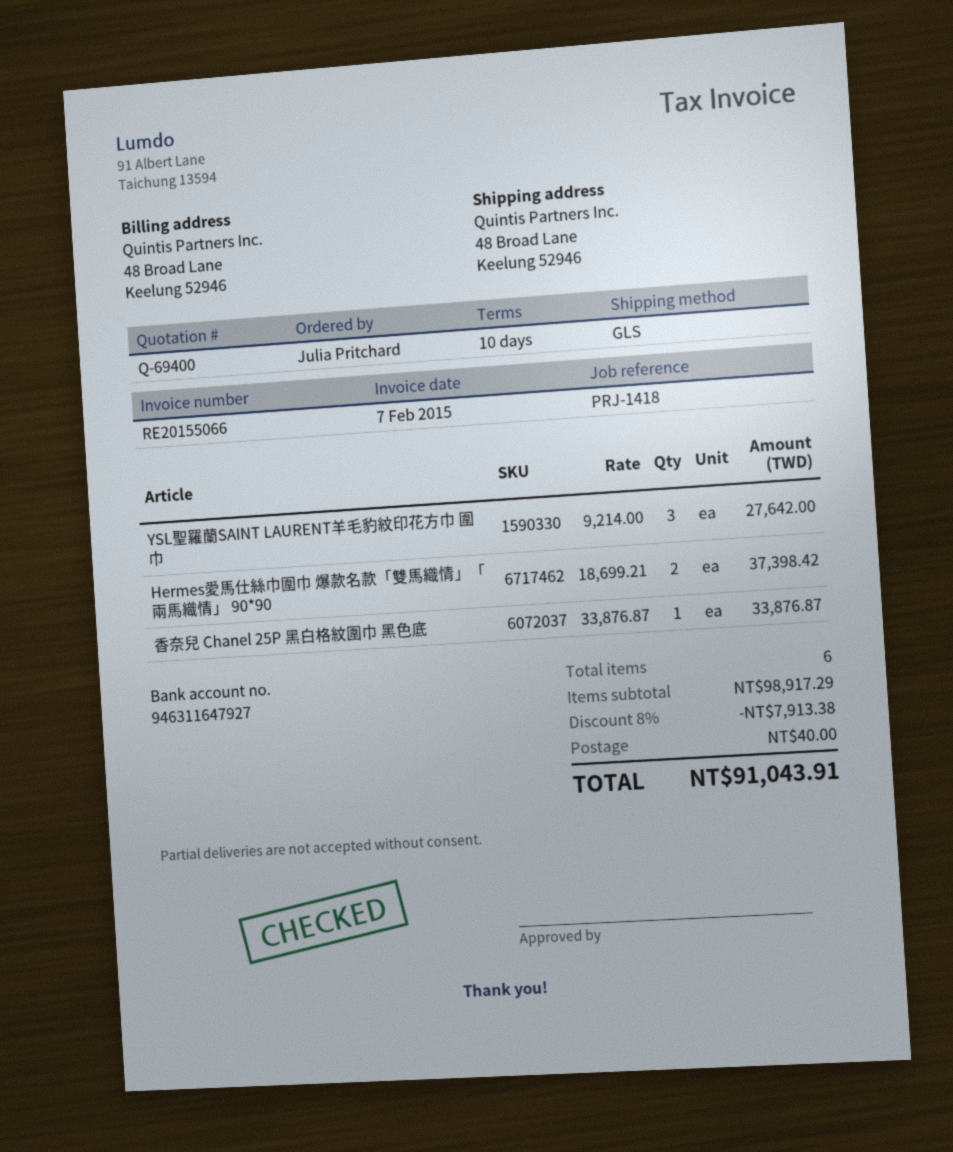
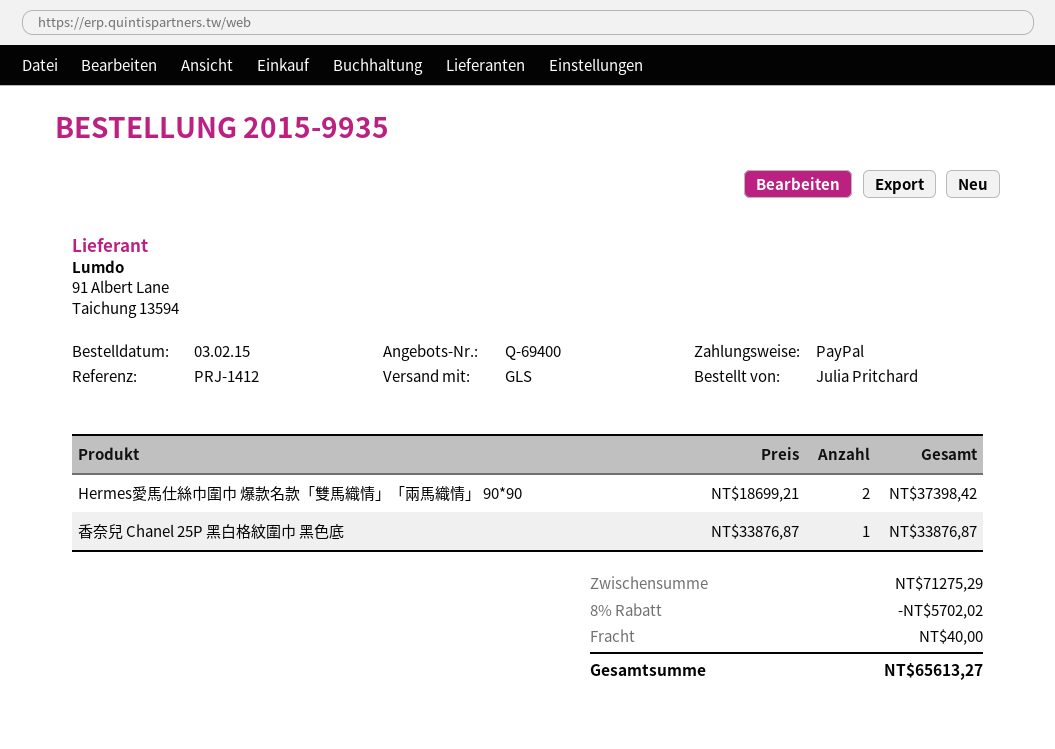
reference: PRJ-1418 -> PRJ-1412
YSL聖羅蘭SAINT LAURENT羊毛豹紋印花方巾 圍巾: 3 x 9214.00 = 27642.00 -> none
subtotal: 98917.29 -> 71275.29
discount: 8% = 7913.38 -> 8% = 5702.02
total: 91043.91 -> 65613.27

